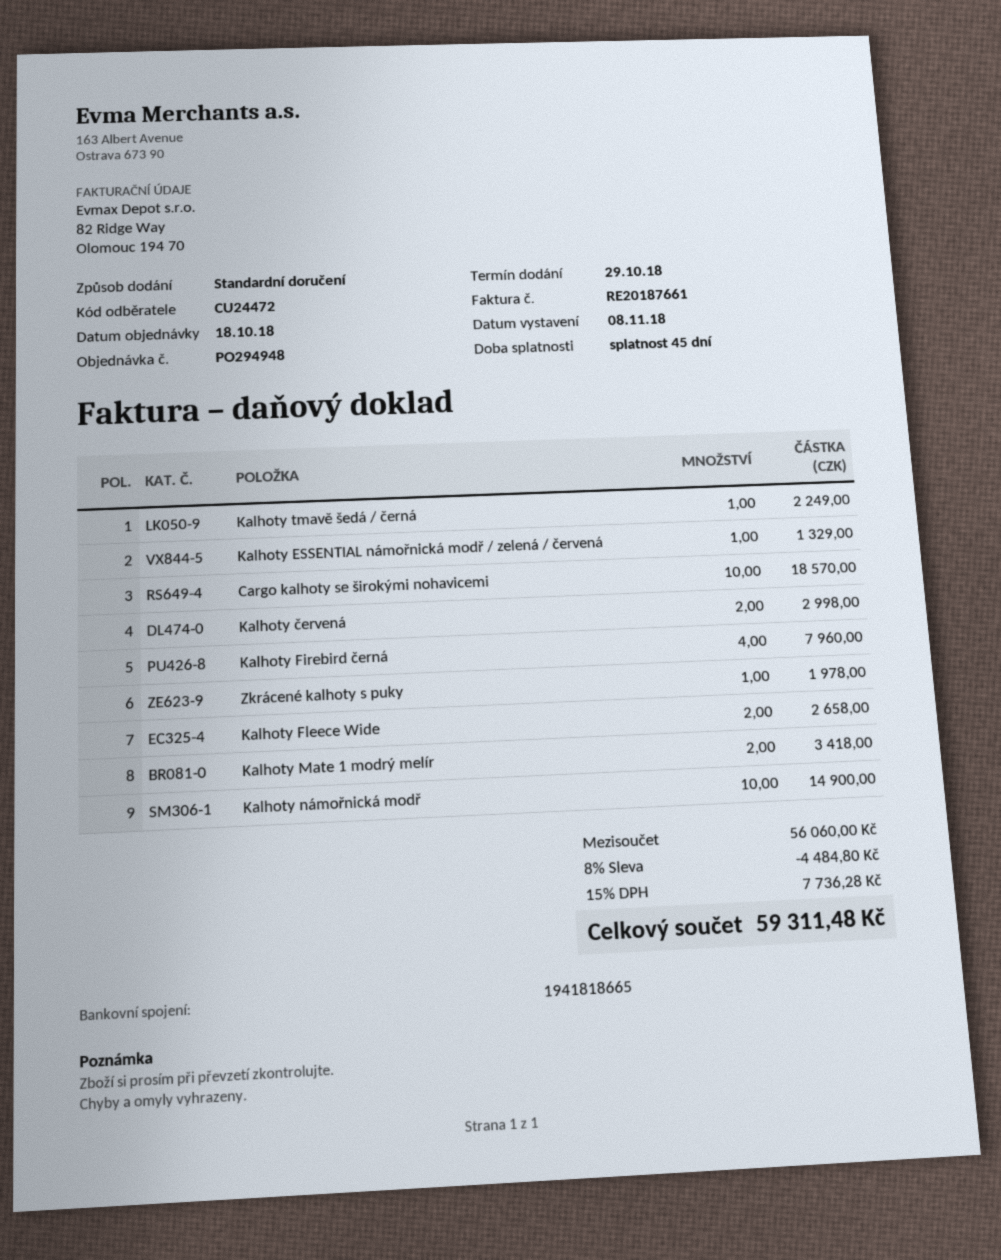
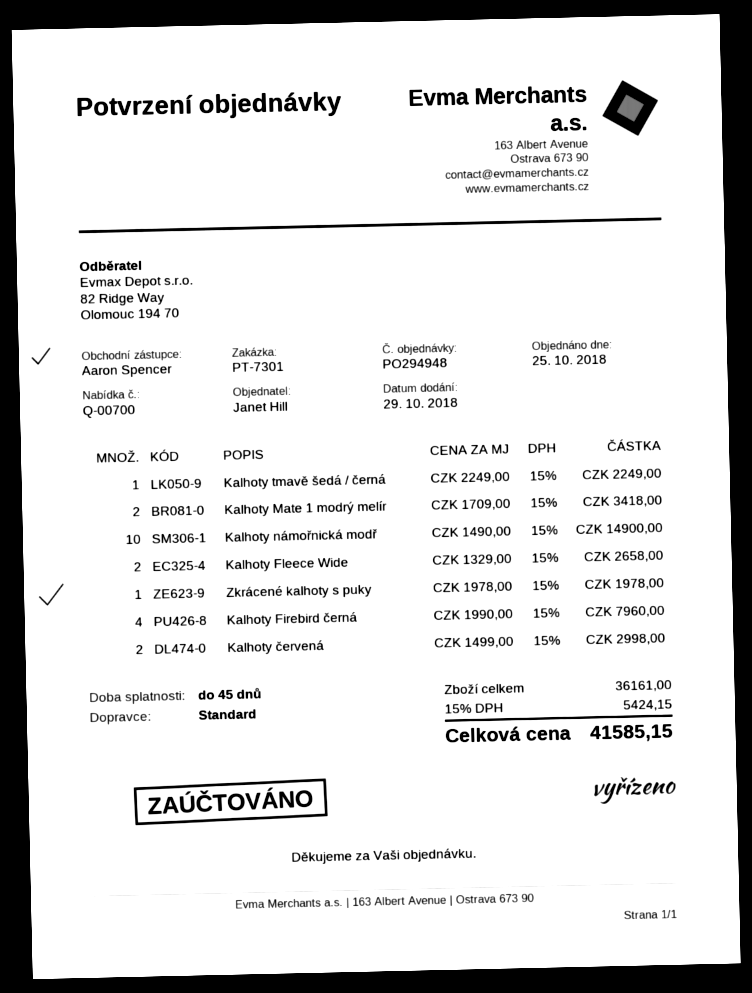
order date: 2018-10-18 -> 2018-10-25
Kalhoty ESSENTIAL námořnická modř / zelená / červená: 1 for 1329.00 -> none
Cargo kalhoty se širokými nohavicemi: 10 for 18570.00 -> none
subtotal: 56060.00 -> 36161.00
discount: 8% = 4484.80 -> none
tax: 15% = 7736.28 -> 15% = 5424.15
total: 59311.48 -> 41585.15

